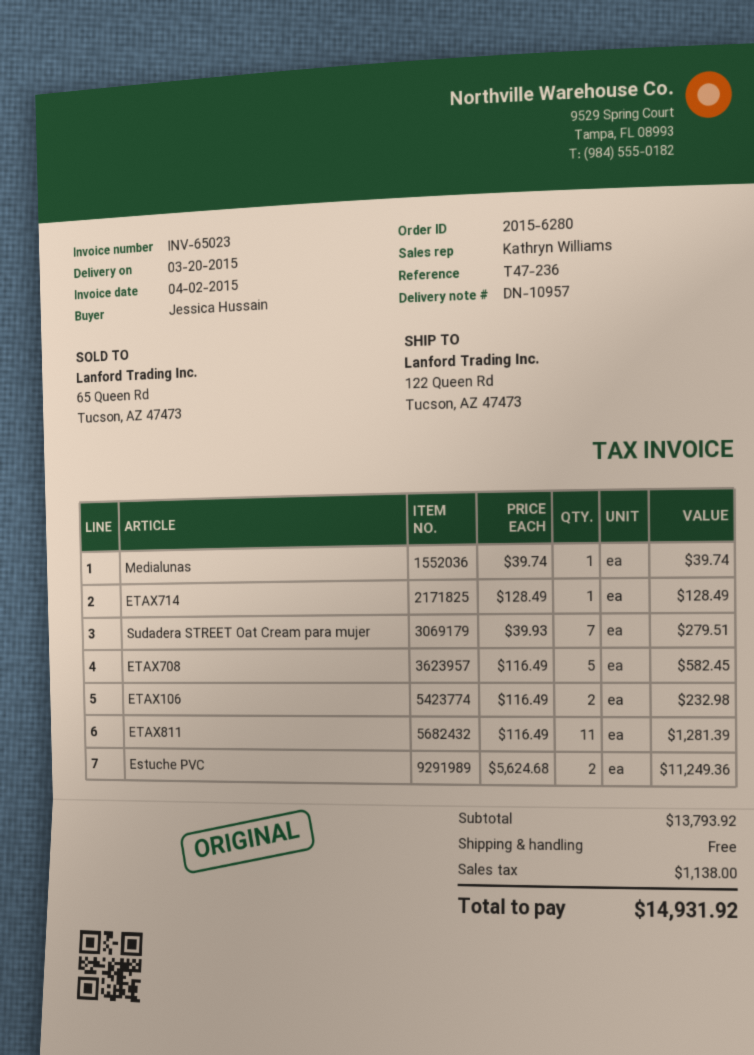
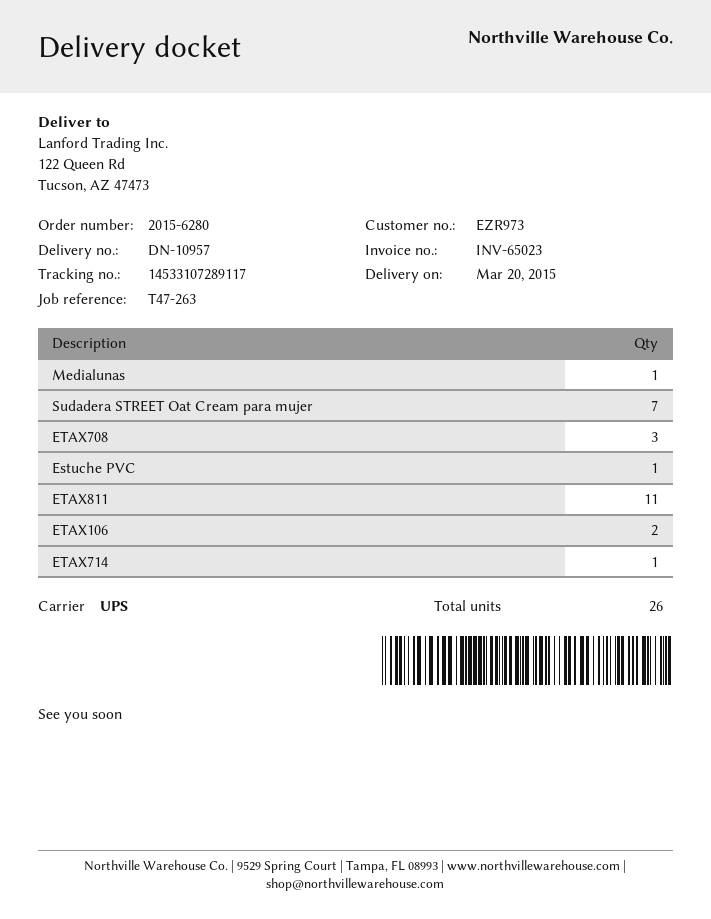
reference: T47-236 -> T47-263
ETAX708: 5 -> 3
Estuche PVC: 2 -> 1

